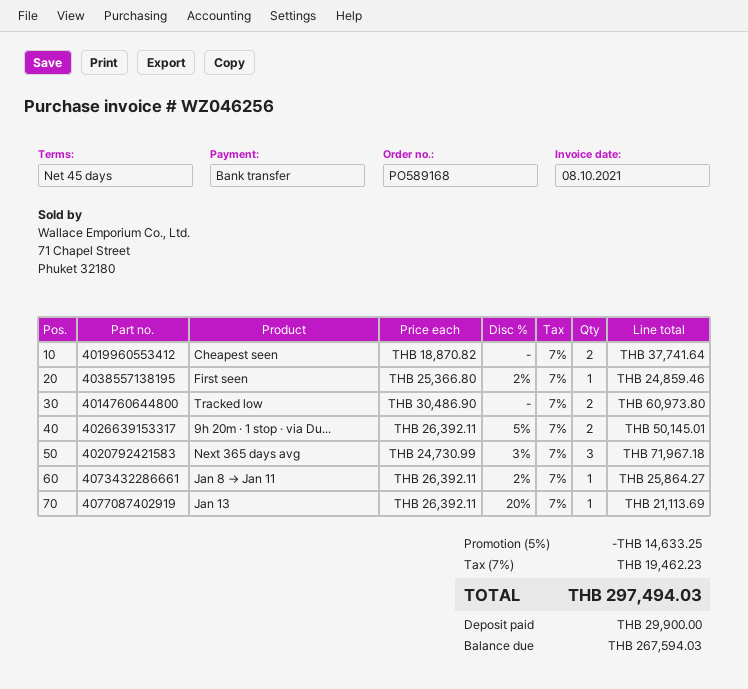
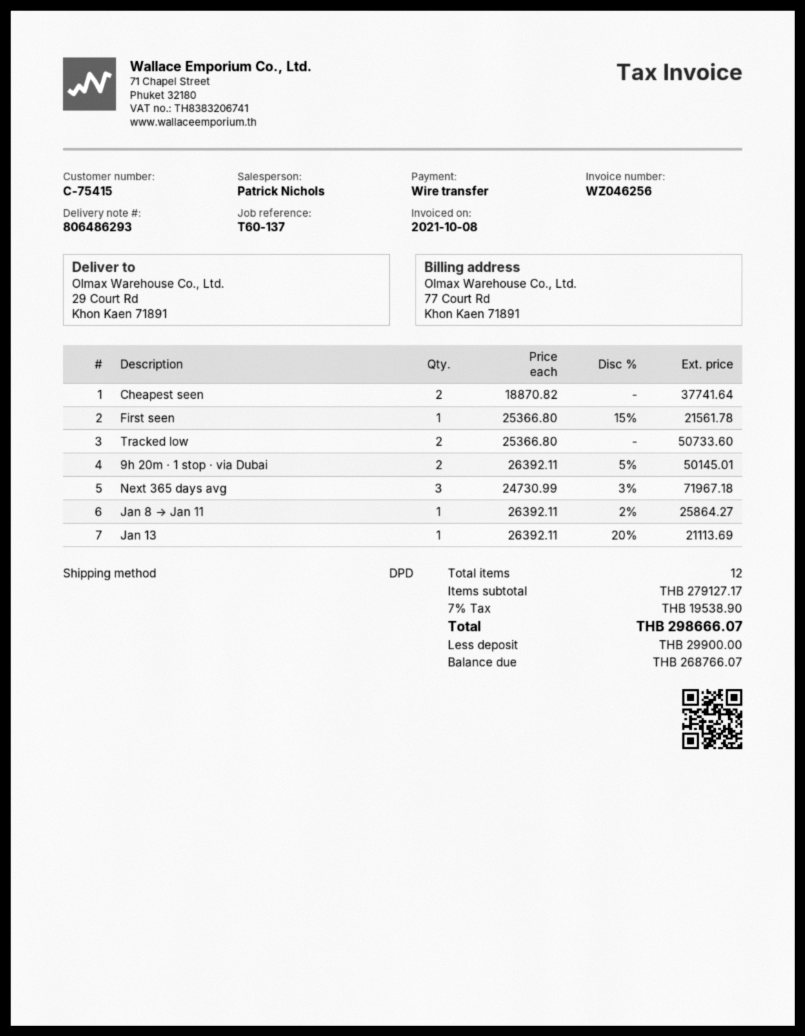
First seen: 1 x 25366.80 - 2% = 24859.46 -> 1 x 25366.80 - 15% = 21561.78
Tracked low: 2 x 30486.90 = 60973.80 -> 2 x 25366.80 = 50733.60
discount: 5% = 14633.25 -> none
tax: 7% = 19462.23 -> 7% = 19538.90
total: 297494.03 -> 298666.07
balance: 267594.03 -> 268766.07

